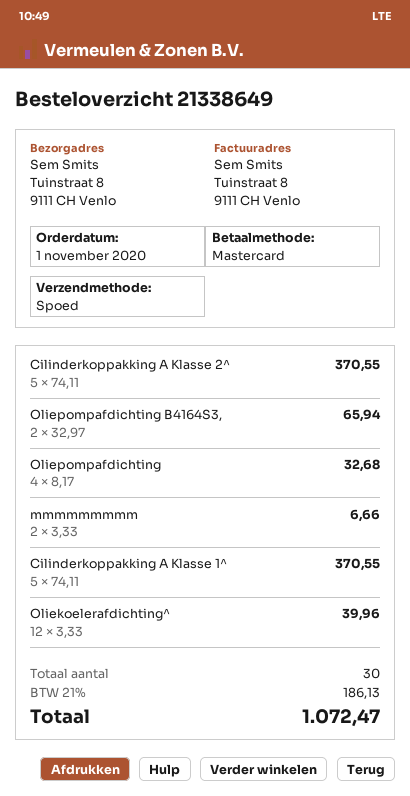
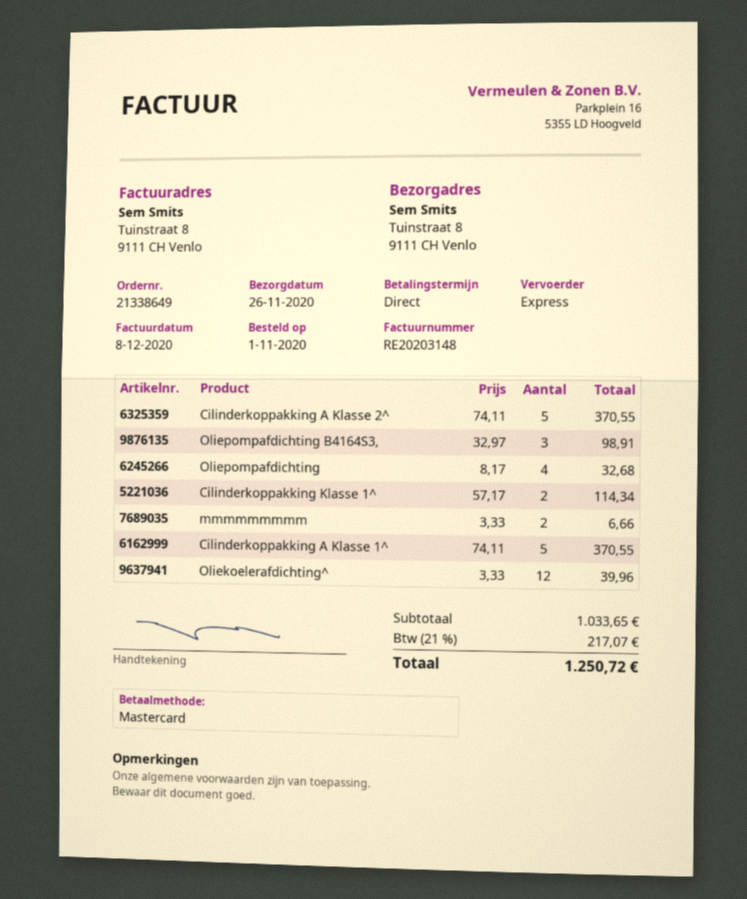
Oliepompafdichting B4164S3,: 2 x 32.97 = 65.94 -> 3 x 32.97 = 98.91
Cilinderkoppakking Klasse 1^: none -> 2 x 57.17 = 114.34
tax: 21% = 186.13 -> 21% = 217.07
total: 1072.47 -> 1250.72

